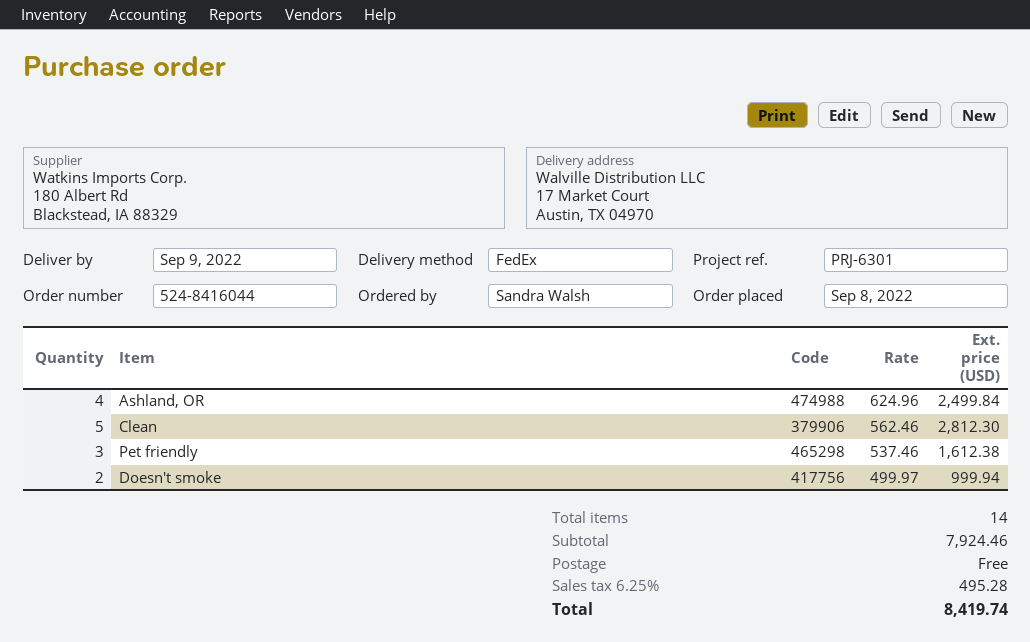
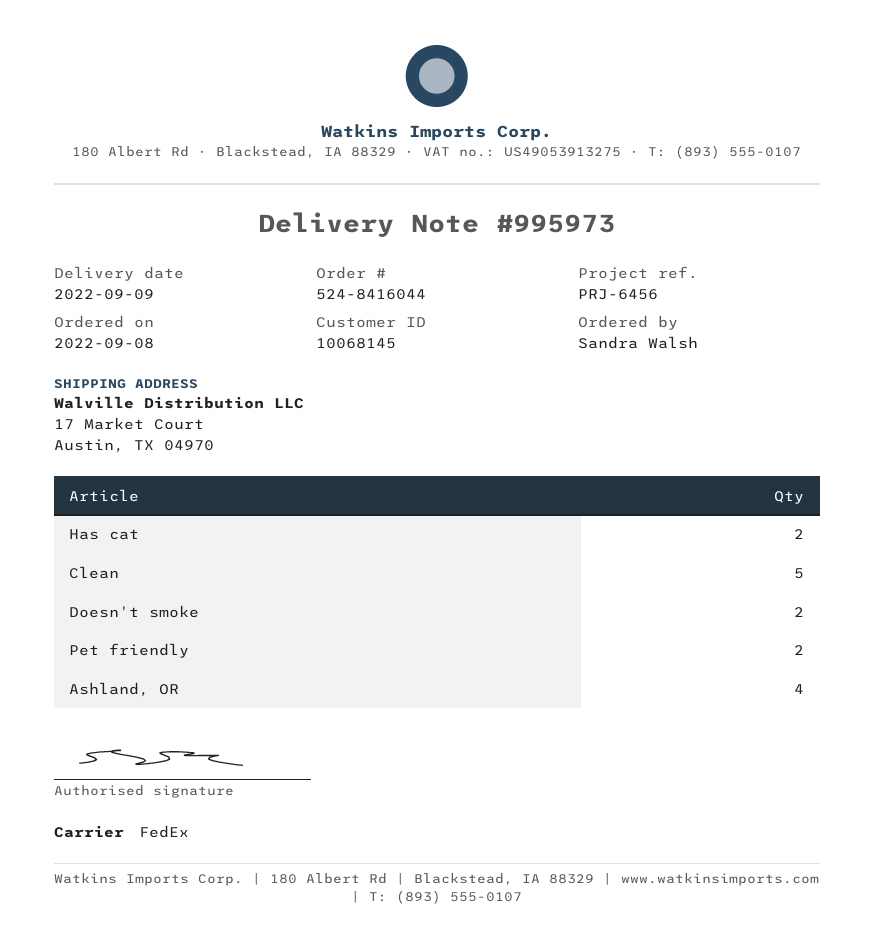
reference: PRJ-6301 -> PRJ-6456
Pet friendly: 3 -> 2
Has cat: none -> 2

